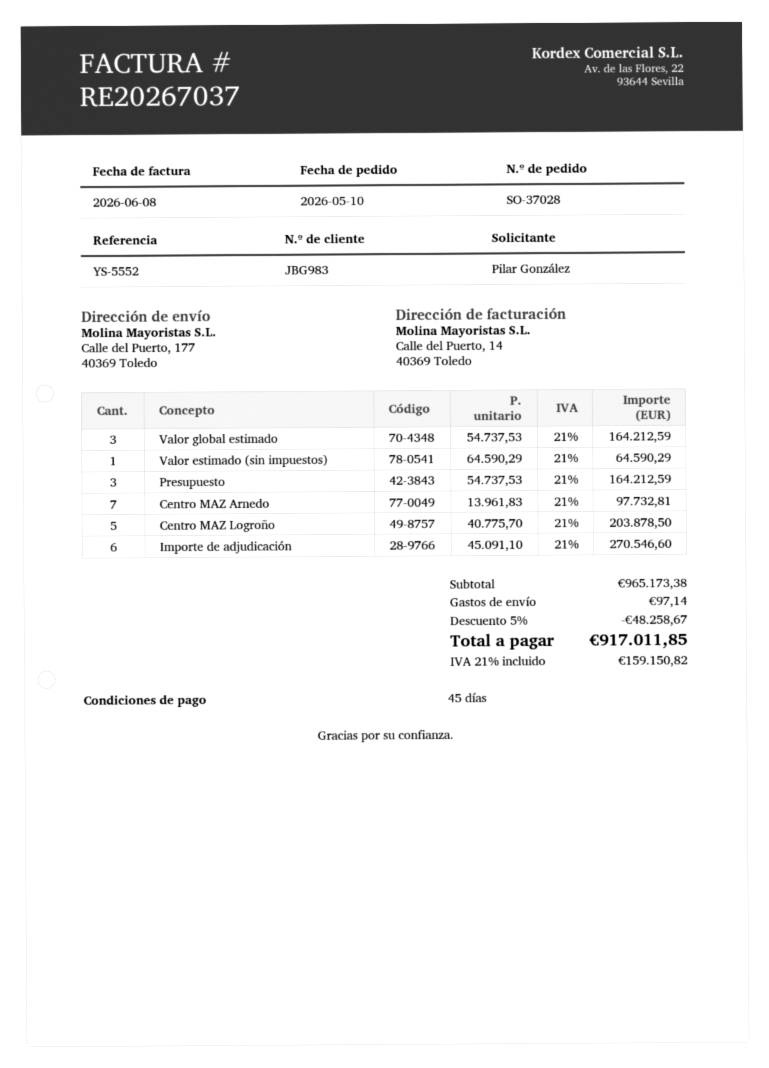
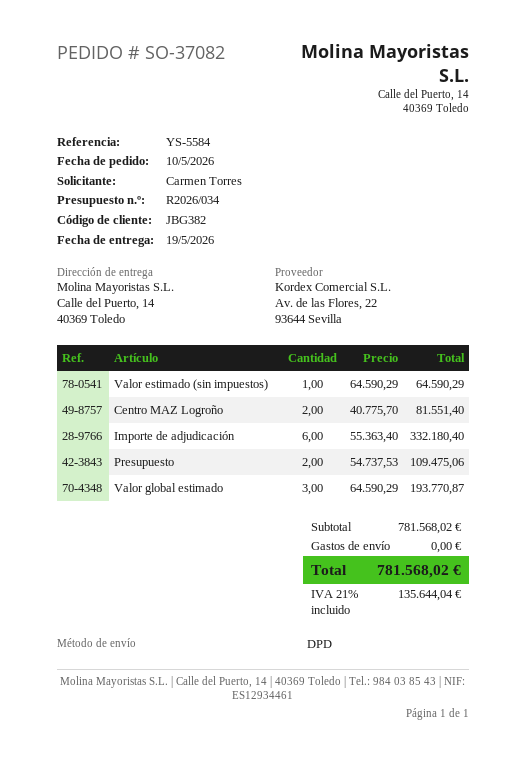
order number: SO-37028 -> SO-37082
customer number: JBG983 -> JBG382
reference: YS-5552 -> YS-5584
ordered by: Pilar González -> Carmen Torres
ship to: Calle del Puerto, 177, 40369 Toledo -> Calle del Puerto, 14, 40369 Toledo
Valor global estimado: 3 x 54737.53 = 164212.59 -> 3 x 64590.29 = 193770.87
Presupuesto: 3 x 54737.53 = 164212.59 -> 2 x 54737.53 = 109475.06
Centro MAZ Arnedo: 7 x 13961.83 = 97732.81 -> none
Centro MAZ Logroño: 5 x 40775.70 = 203878.50 -> 2 x 40775.70 = 81551.40
Importe de adjudicación: 6 x 45091.10 = 270546.60 -> 6 x 55363.40 = 332180.40
subtotal: 965173.38 -> 781568.02
discount: 5% = 48258.67 -> none
shipping: 97.14 -> 0.00
tax: 21% = 159150.82 -> 21% = 135644.04
total: 917011.85 -> 781568.02

